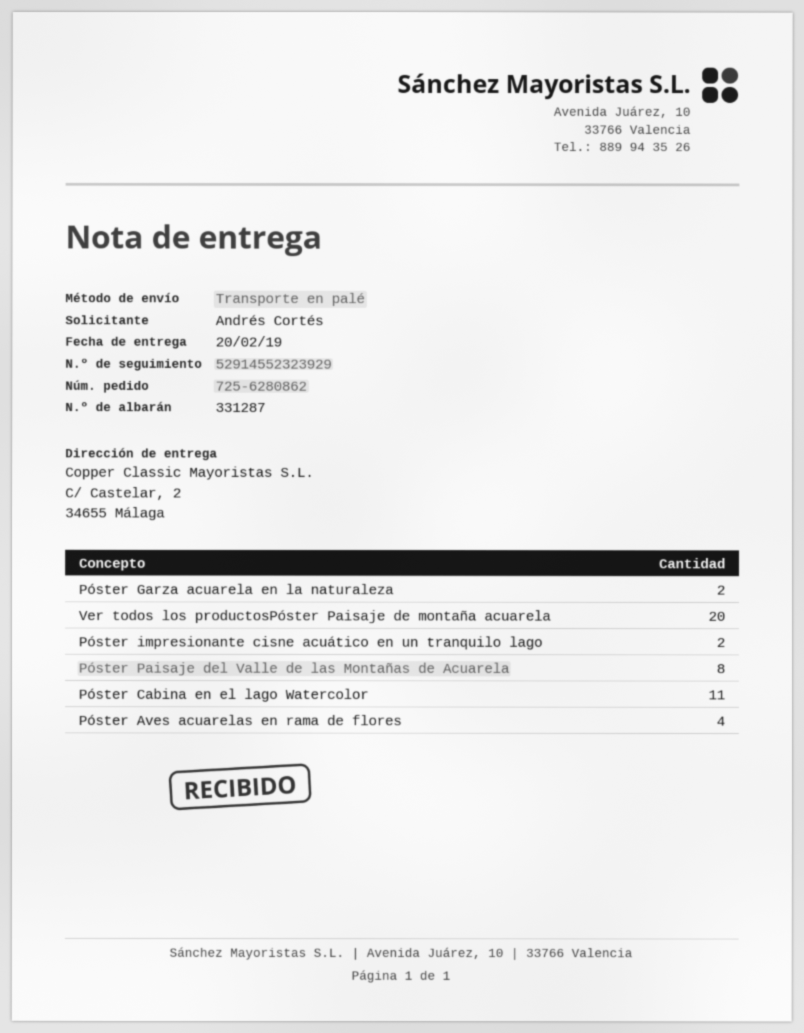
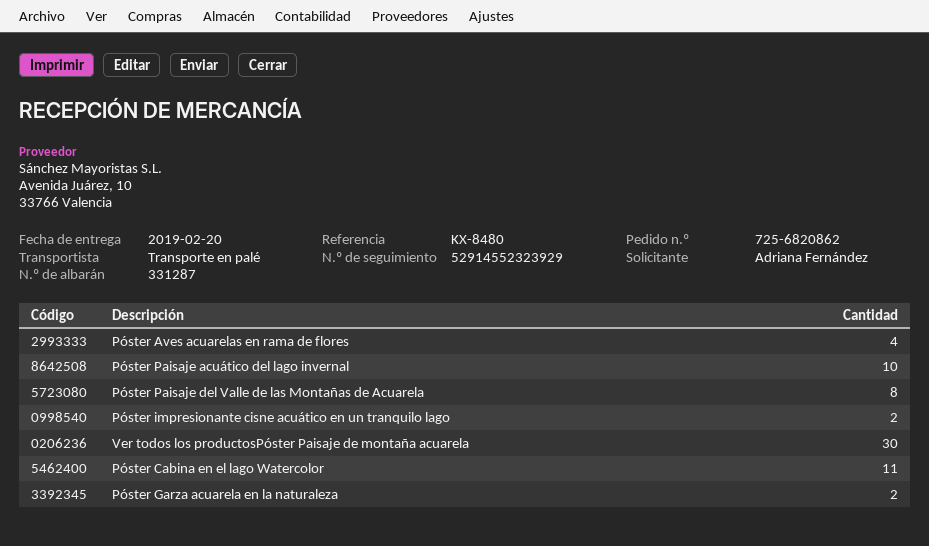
order number: 725-6280862 -> 725-6820862
ordered by: Andrés Cortés -> Adriana Fernández
Ver todos los productosPóster Paisaje de montaña acuarela: 20 -> 30
Póster Paisaje acuático del lago invernal: none -> 10

